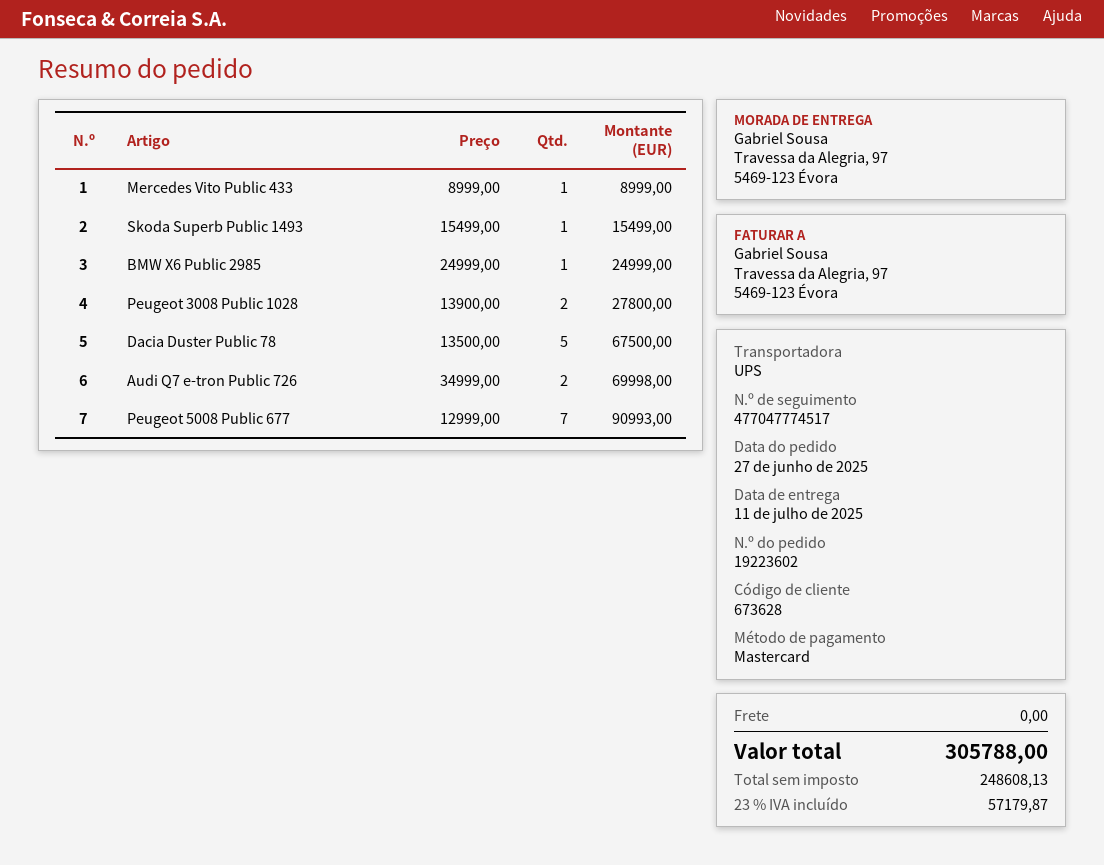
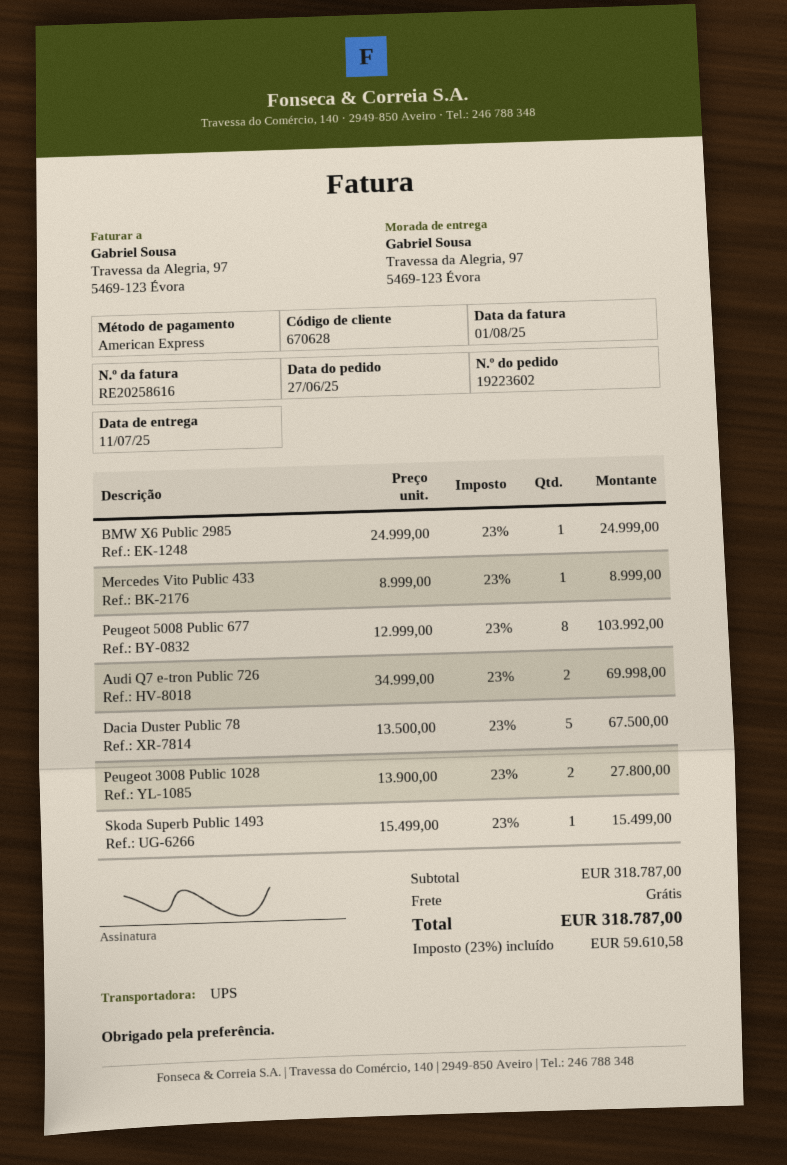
customer number: 673628 -> 670628
payment method: Mastercard -> American Express
Peugeot 5008 Public 677: 7 x 12999.00 = 90993.00 -> 8 x 12999.00 = 103992.00
tax: 23% = 57179.87 -> 23% = 59610.58
total: 305788.00 -> 318787.00

